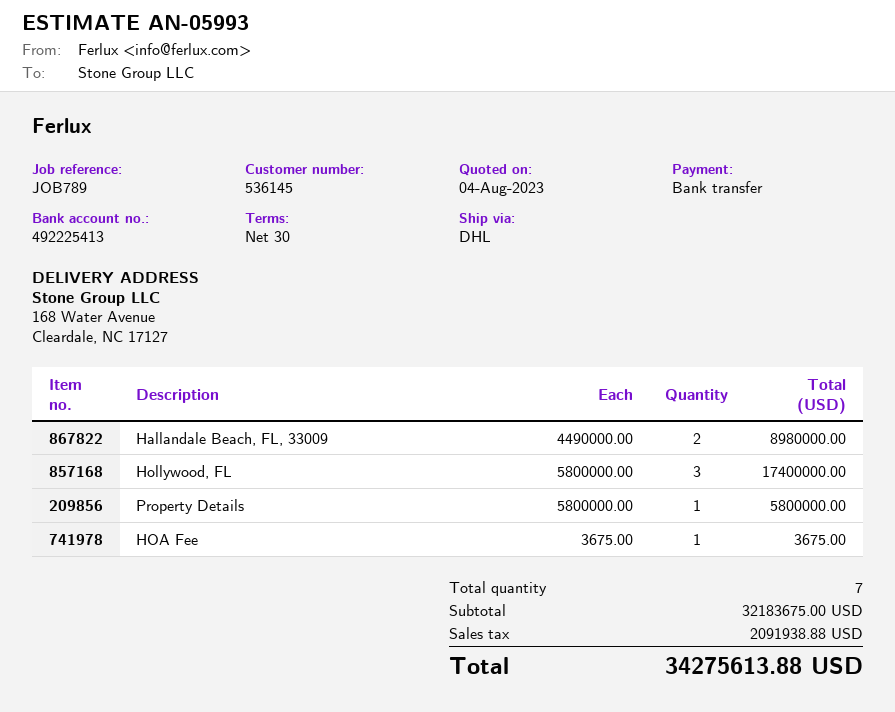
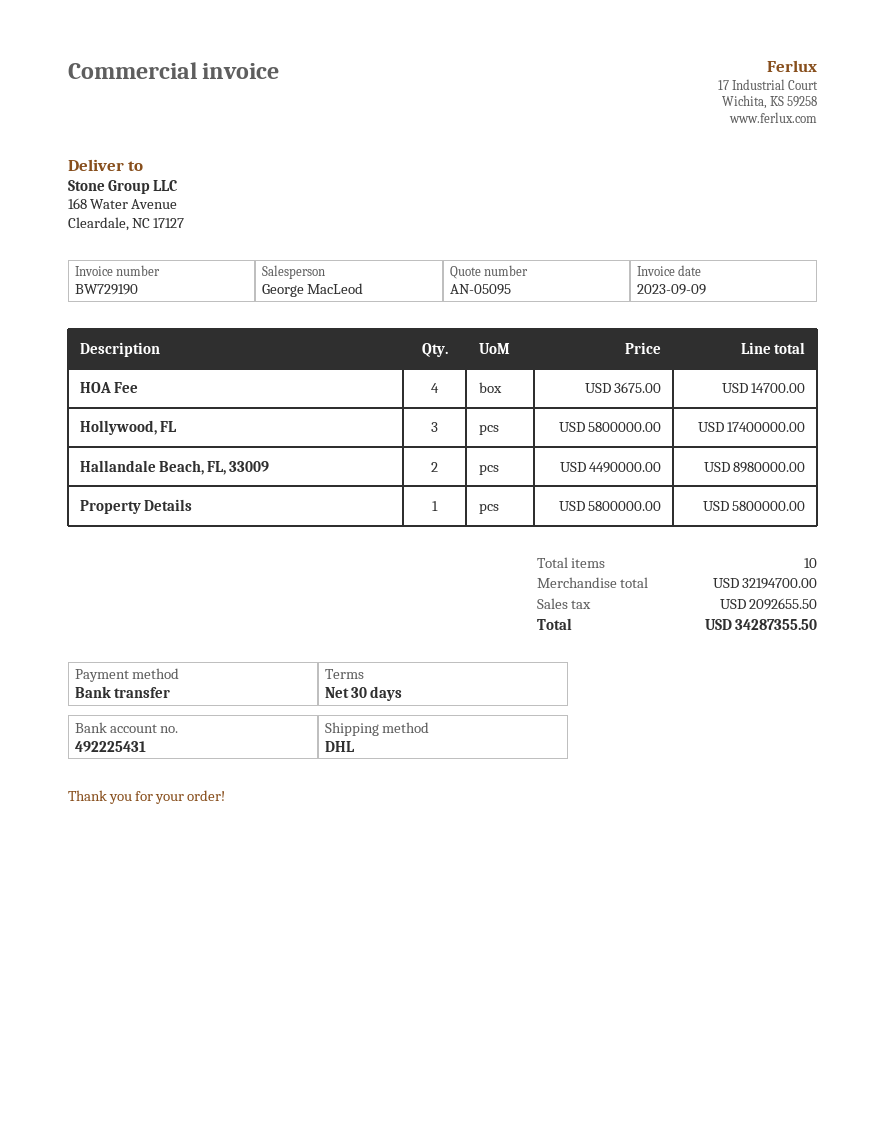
quote number: AN-05993 -> AN-05095
bank account: 492225413 -> 492225431
HOA Fee: 1 x 3675.00 = 3675.00 -> 4 x 3675.00 = 14700.00
total quantity: 7 -> 10
subtotal: 32183675.00 -> 32194700.00
tax: 2091938.88 -> 2092655.50
total: 34275613.88 -> 34287355.50

